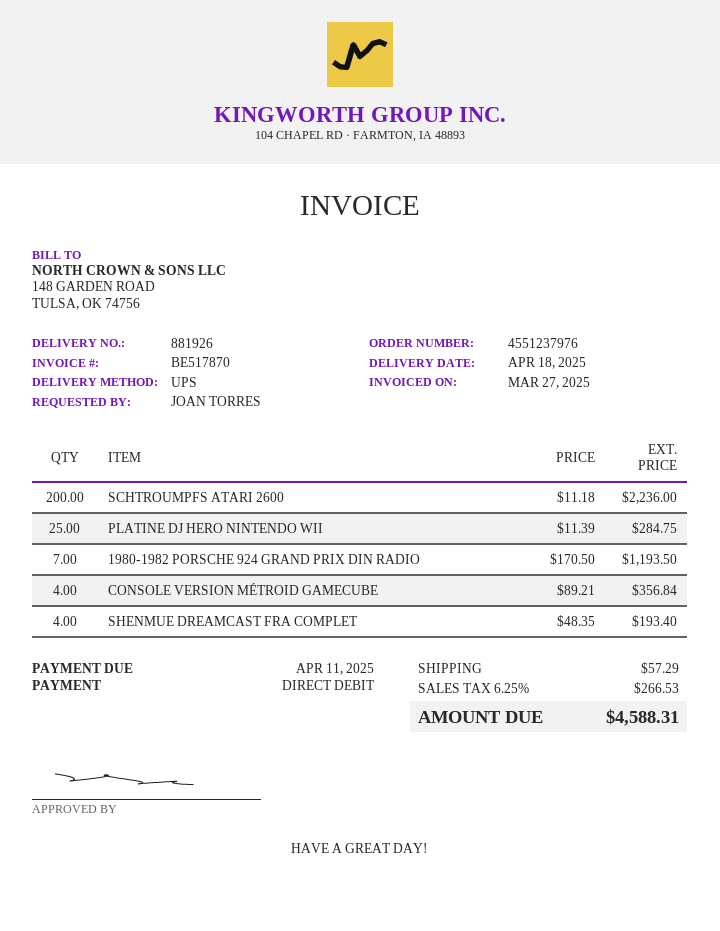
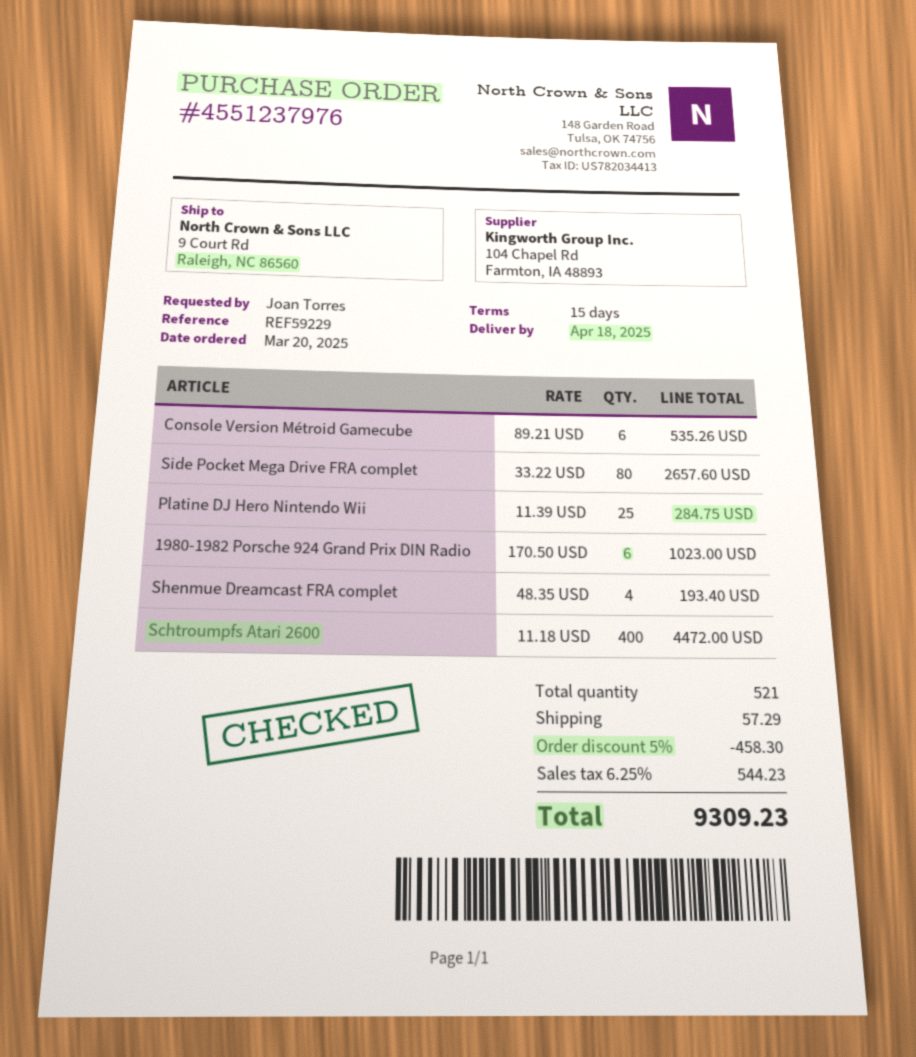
SCHTROUMPFS ATARI 2600: 200 x 11.18 = 2236.00 -> 400 x 11.18 = 4472.00
1980-1982 PORSCHE 924 GRAND PRIX DIN RADIO: 7 x 170.50 = 1193.50 -> 6 x 170.50 = 1023.00
CONSOLE VERSION MÉTROID GAMECUBE: 4 x 89.21 = 356.84 -> 6 x 89.21 = 535.26
Side Pocket Mega Drive FRA complet: none -> 80 x 33.22 = 2657.60
discount: none -> 5% = 458.30
tax: 6.25% = 266.53 -> 6.25% = 544.23
total: 4588.31 -> 9309.23

